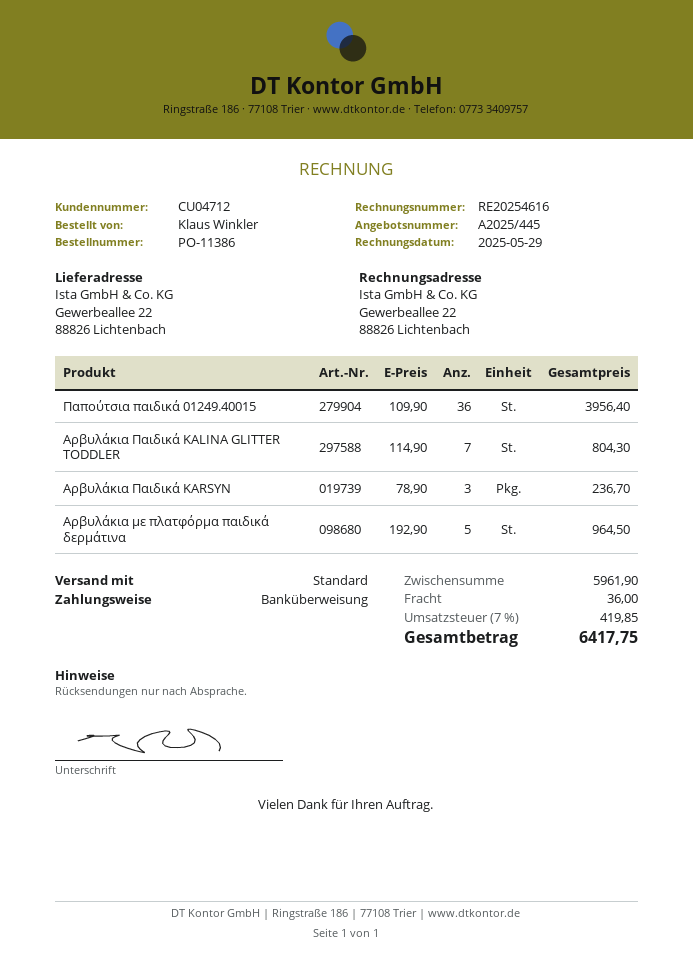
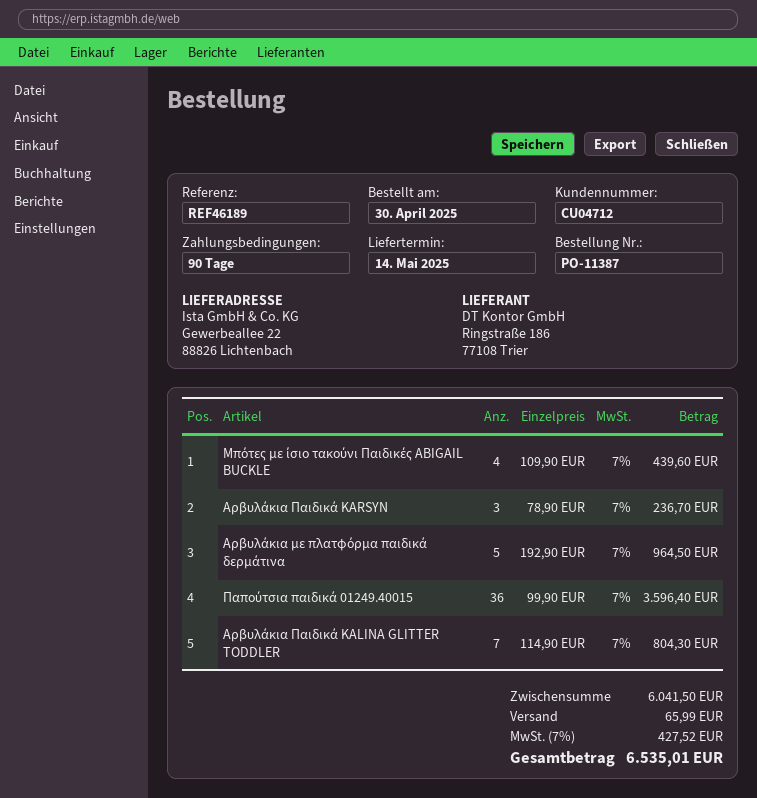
order number: PO-11386 -> PO-11387
Παπούτσια παιδικά 01249.40015: 36 x 109.90 = 3956.40 -> 36 x 99.90 = 3596.40
Μπότες με ίσιο τακούνι Παιδικές ABIGAIL BUCKLE: none -> 4 x 109.90 = 439.60
subtotal: 5961.90 -> 6041.50
shipping: 36.00 -> 65.99
tax: 7% = 419.85 -> 7% = 427.52
total: 6417.75 -> 6535.01

